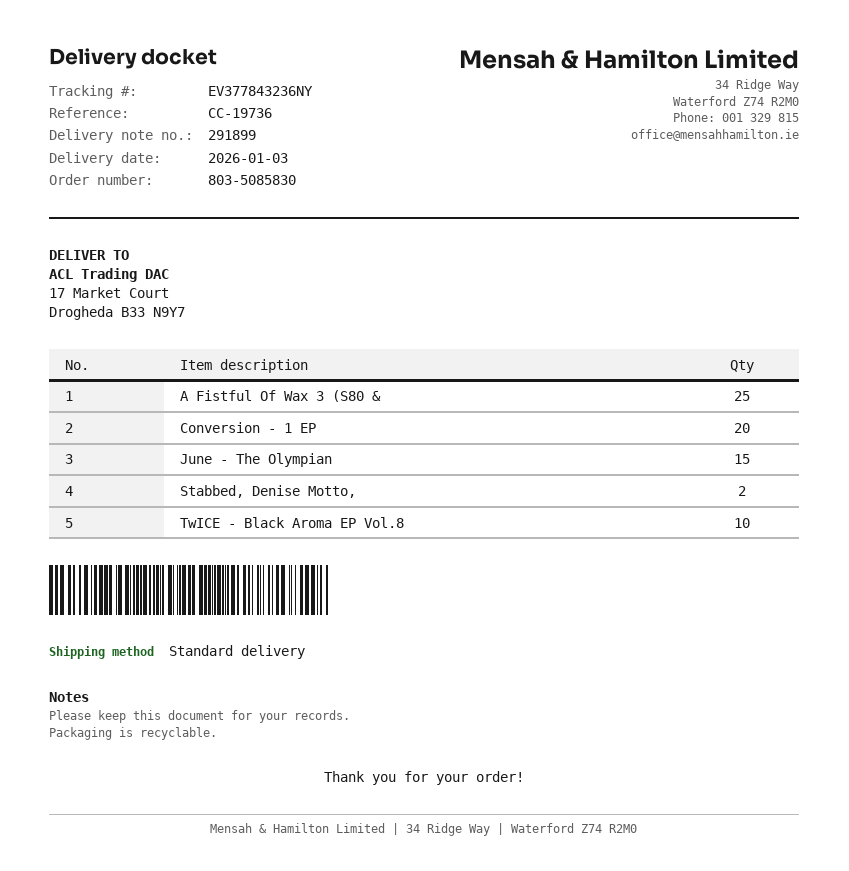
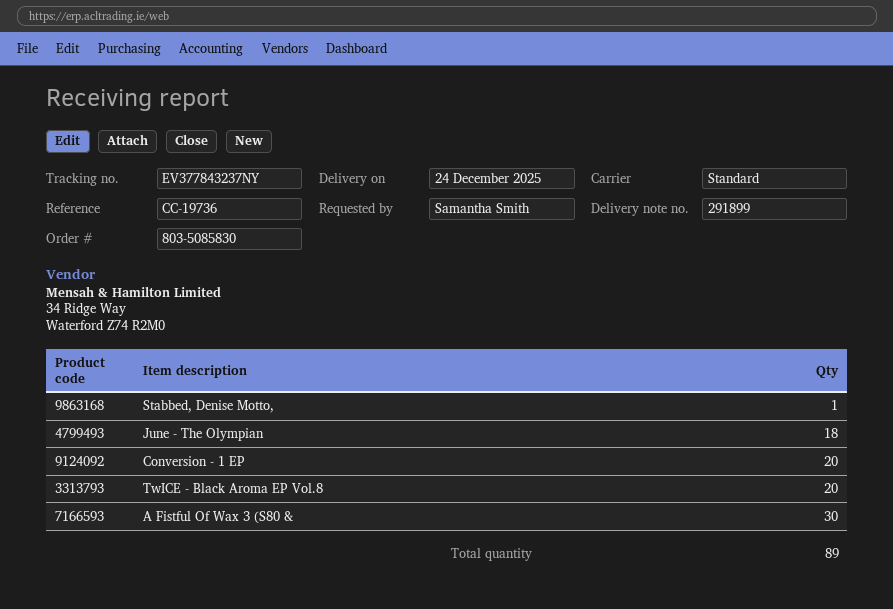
delivery date: 2026-01-03 -> 2025-12-24
tracking number: EV377843236NY -> EV377843237NY
A Fistful Of Wax 3 (S80 &: 25 -> 30
June - The Olympian: 15 -> 18
Stabbed, Denise Motto,: 2 -> 1
TwICE - Black Aroma EP Vol.8: 10 -> 20

